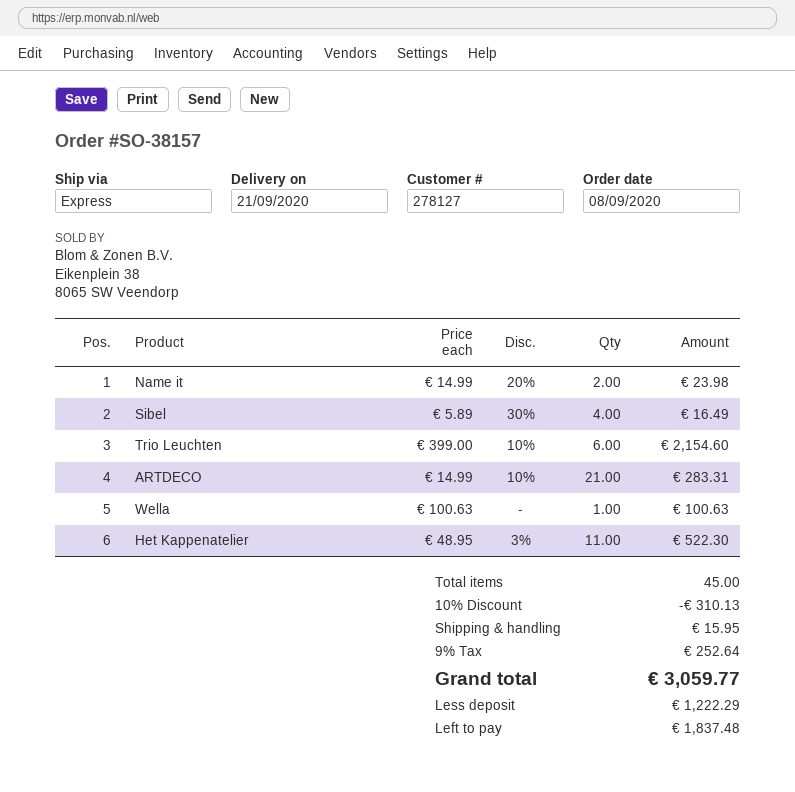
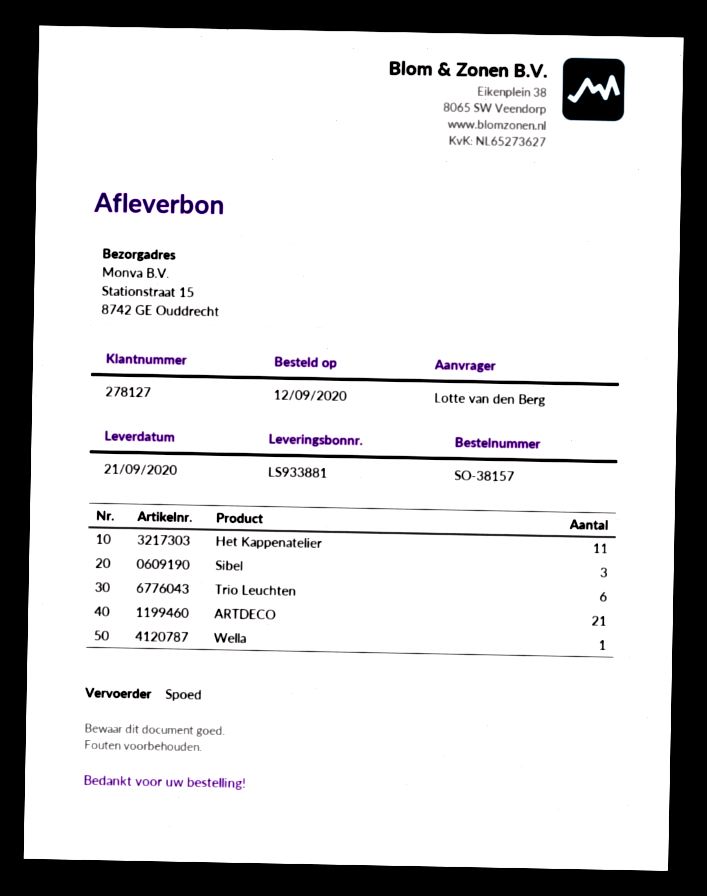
order date: 2020-09-08 -> 2020-09-12
Name it: 2 -> none
Sibel: 4 -> 3

